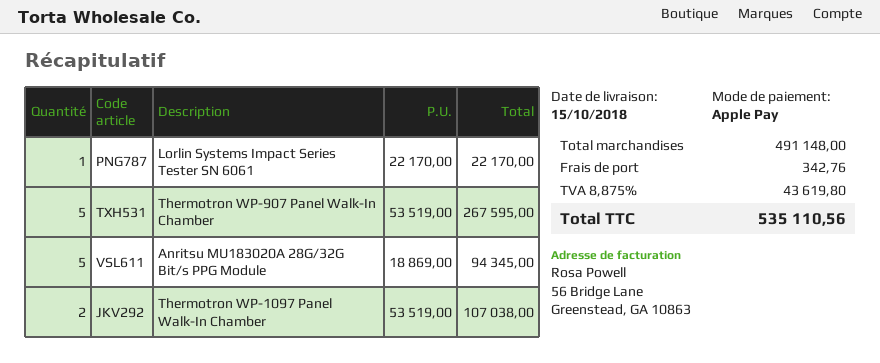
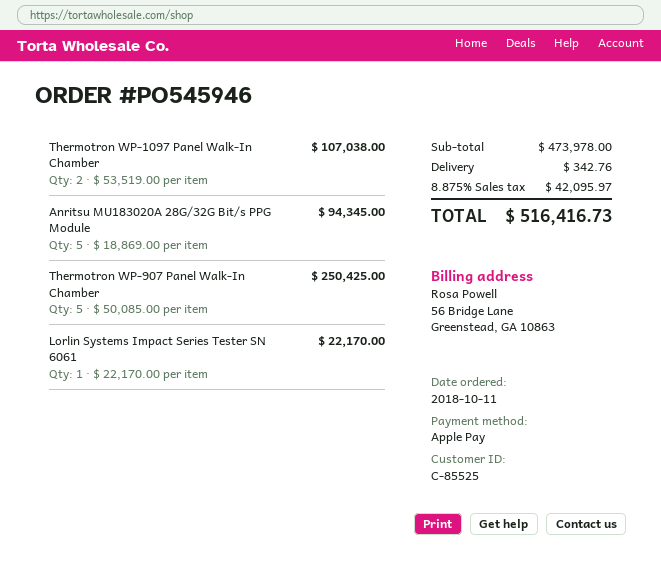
Thermotron WP-907 Panel Walk-In Chamber: 5 x 53519.00 = 267595.00 -> 5 x 50085.00 = 250425.00
subtotal: 491148.00 -> 473978.00
tax: 8.875% = 43619.80 -> 8.875% = 42095.97
total: 535110.56 -> 516416.73

